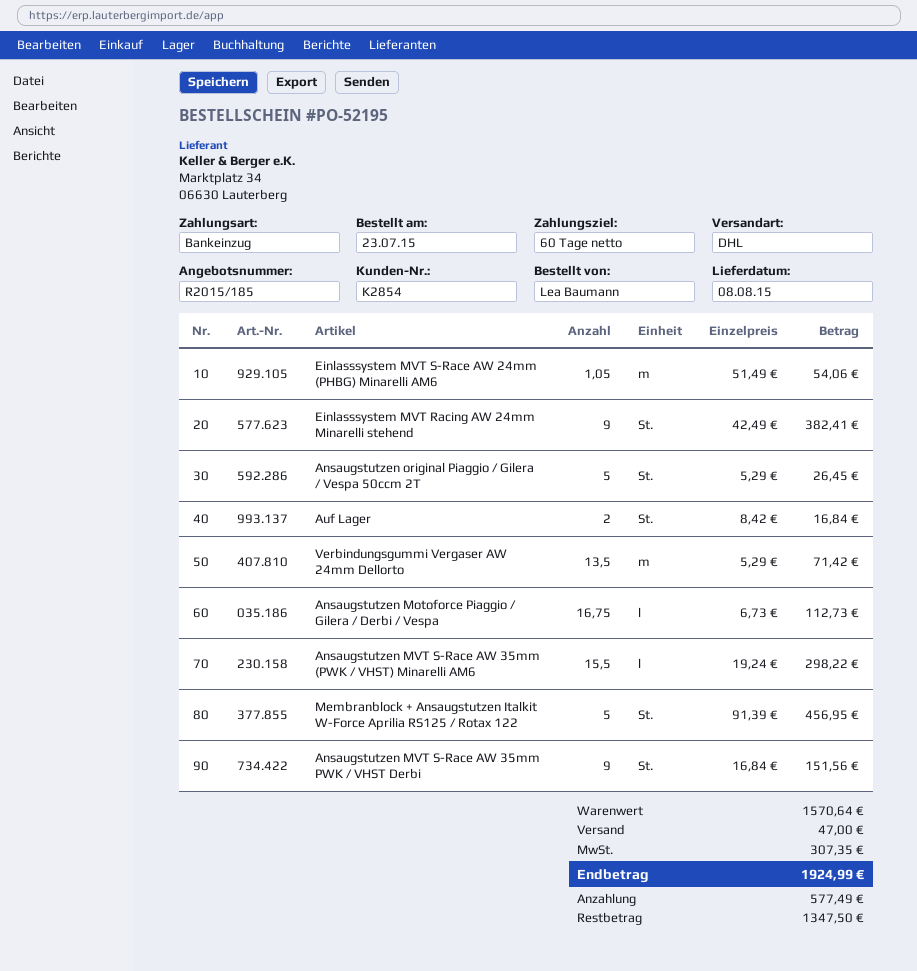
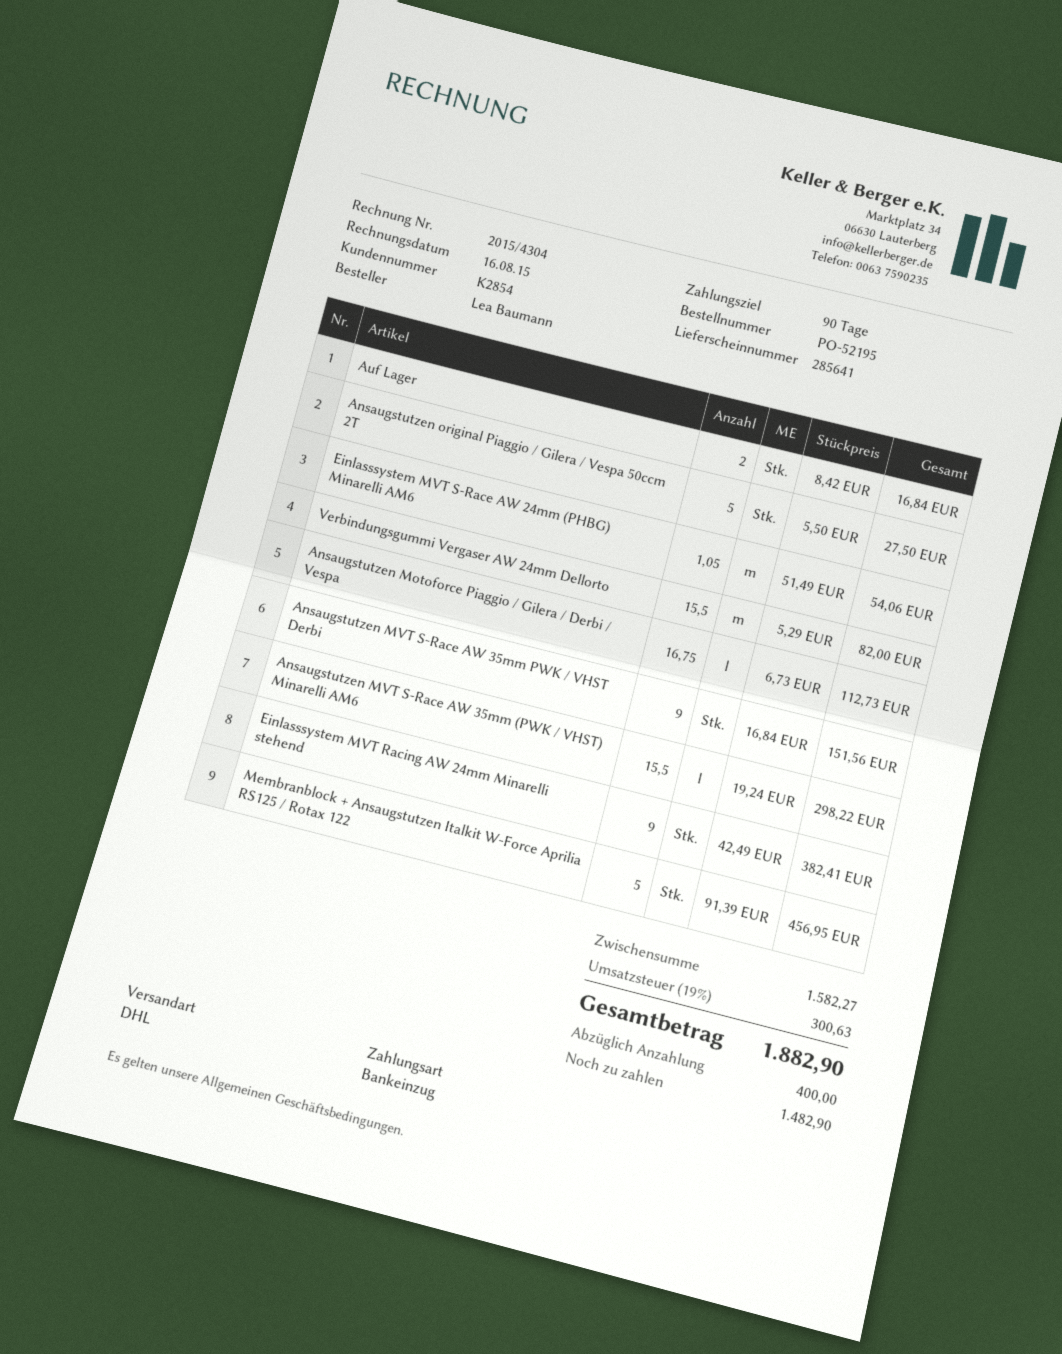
payment terms: 60 days -> 90 days
Ansaugstutzen original Piaggio / Gilera / Vespa 50ccm 2T: 5 x 5.29 = 26.45 -> 5 x 5.50 = 27.50
Verbindungsgummi Vergaser AW 24mm Dellorto: 13.5 x 5.29 = 71.42 -> 15.5 x 5.29 = 82.00
subtotal: 1570.64 -> 1582.27
shipping: 47.00 -> none
tax: 307.35 -> 300.63
total: 1924.99 -> 1882.90
deposit: 577.49 -> 400.00
balance: 1347.50 -> 1482.90

